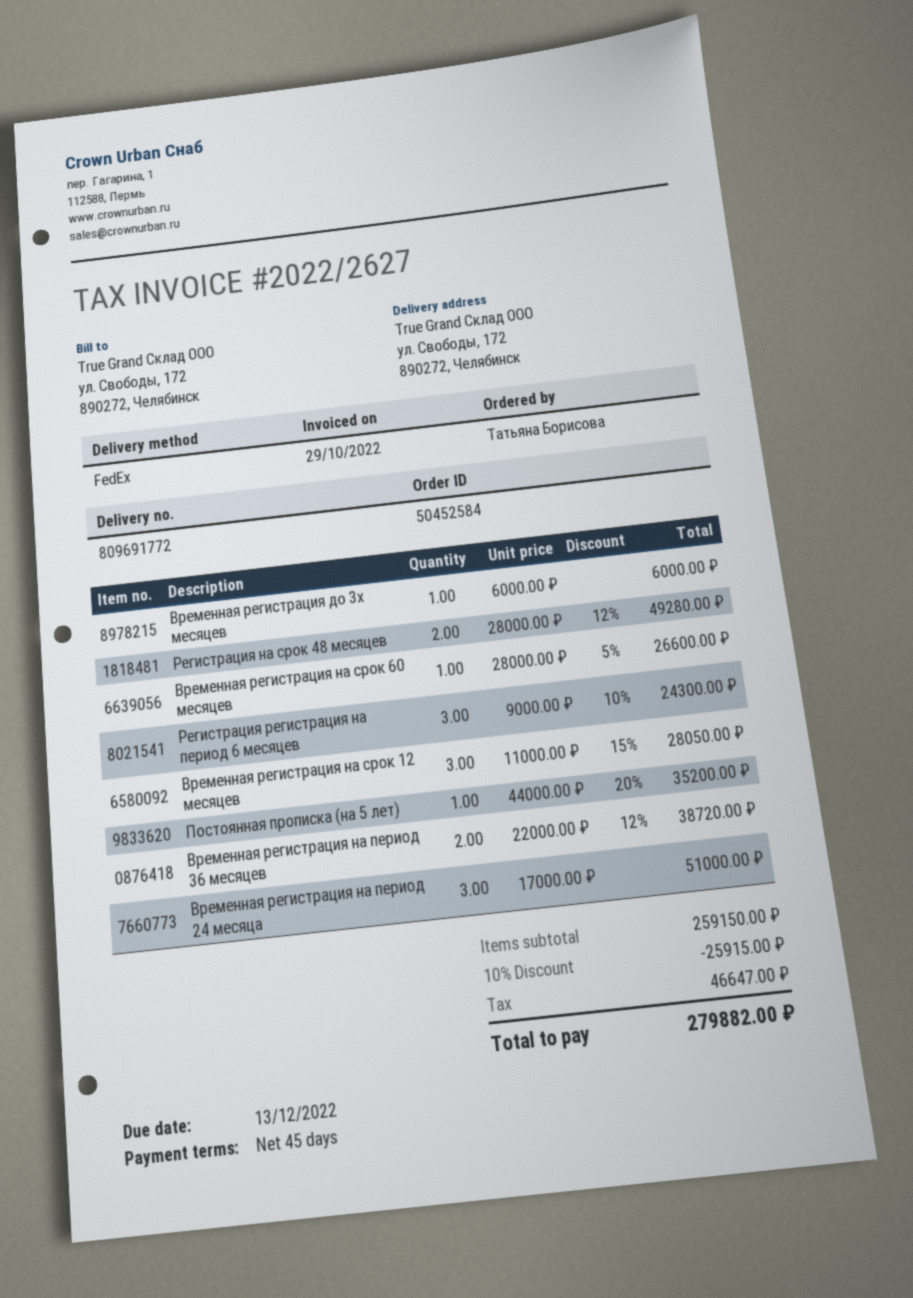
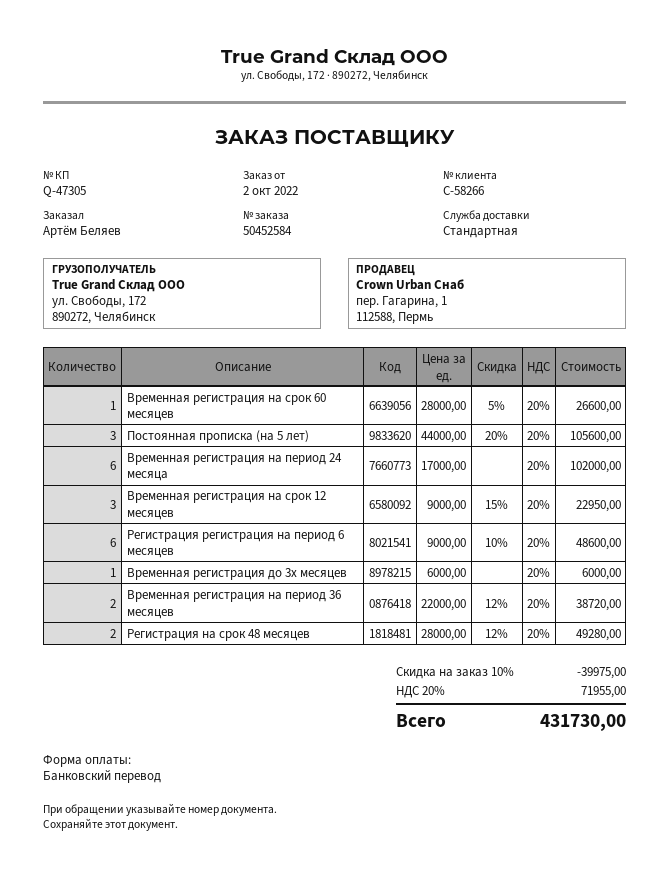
ordered by: Татьяна Борисова -> Артём Беляев
shipping method: FedEx -> standard
Регистрация регистрация на период 6 месяцев: 3 x 9000.00 - 10% = 24300.00 -> 6 x 9000.00 - 10% = 48600.00
Временная регистрация на срок 12 месяцев: 3 x 11000.00 - 15% = 28050.00 -> 3 x 9000.00 - 15% = 22950.00
Постоянная прописка (на 5 лет): 1 x 44000.00 - 20% = 35200.00 -> 3 x 44000.00 - 20% = 105600.00
Временная регистрация на период 24 месяца: 3 x 17000.00 = 51000.00 -> 6 x 17000.00 = 102000.00
discount: 10% = 25915.00 -> 10% = 39975.00
tax: 46647.00 -> 71955.00
total: 279882.00 -> 431730.00

